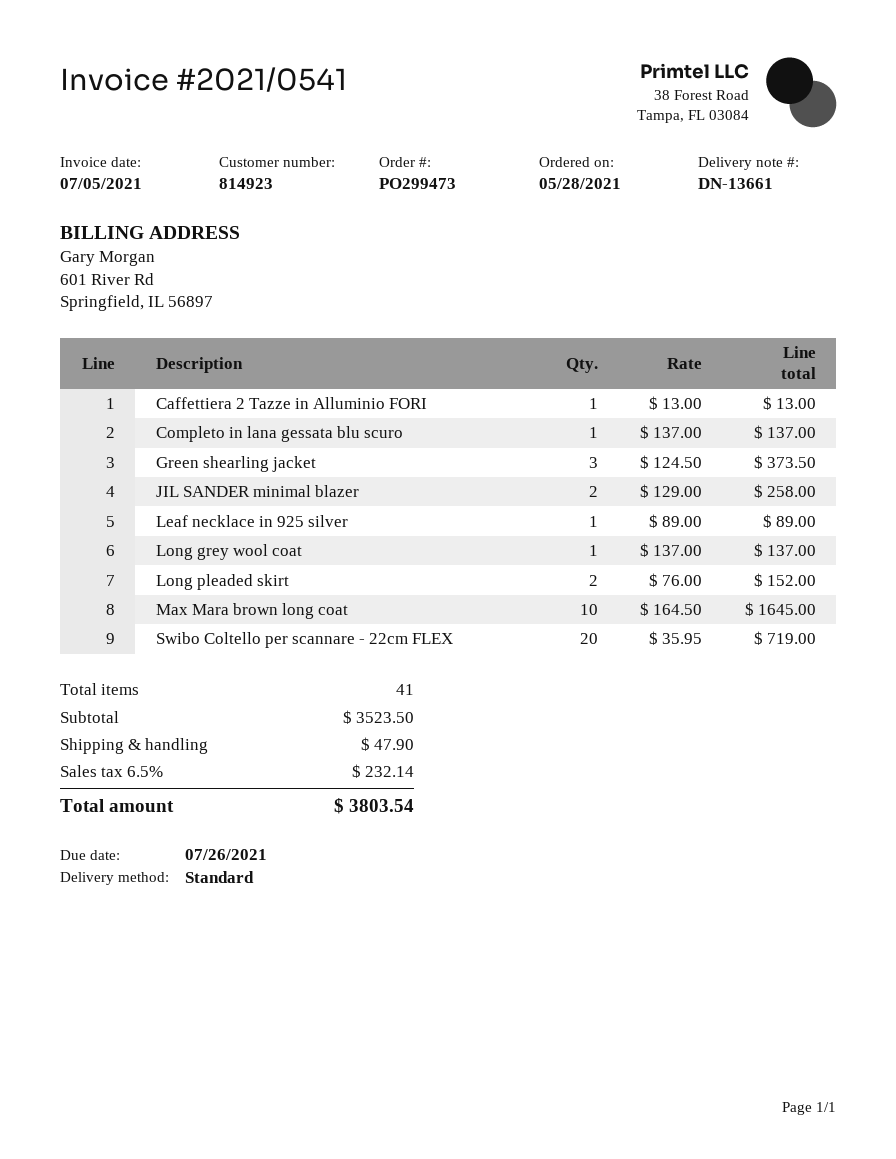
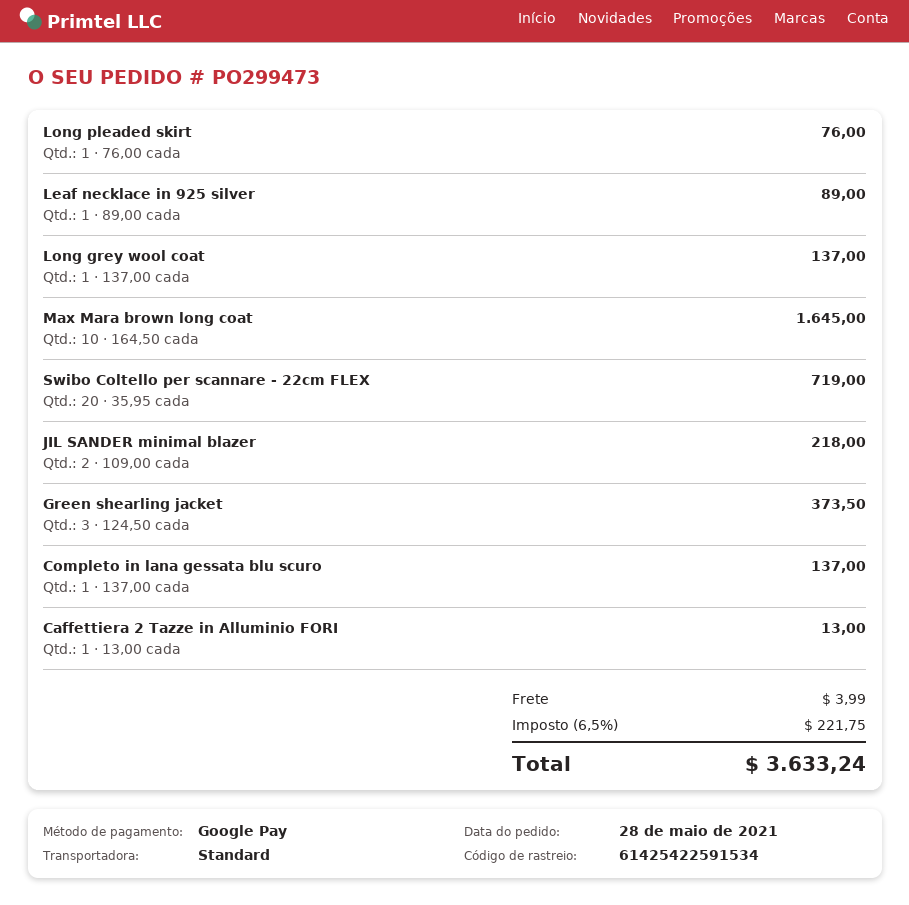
JIL SANDER minimal blazer: 2 x 129.00 = 258.00 -> 2 x 109.00 = 218.00
Long pleaded skirt: 2 x 76.00 = 152.00 -> 1 x 76.00 = 76.00
shipping: 47.90 -> 3.99
tax: 6.5% = 232.14 -> 6.5% = 221.75
total: 3803.54 -> 3633.24

